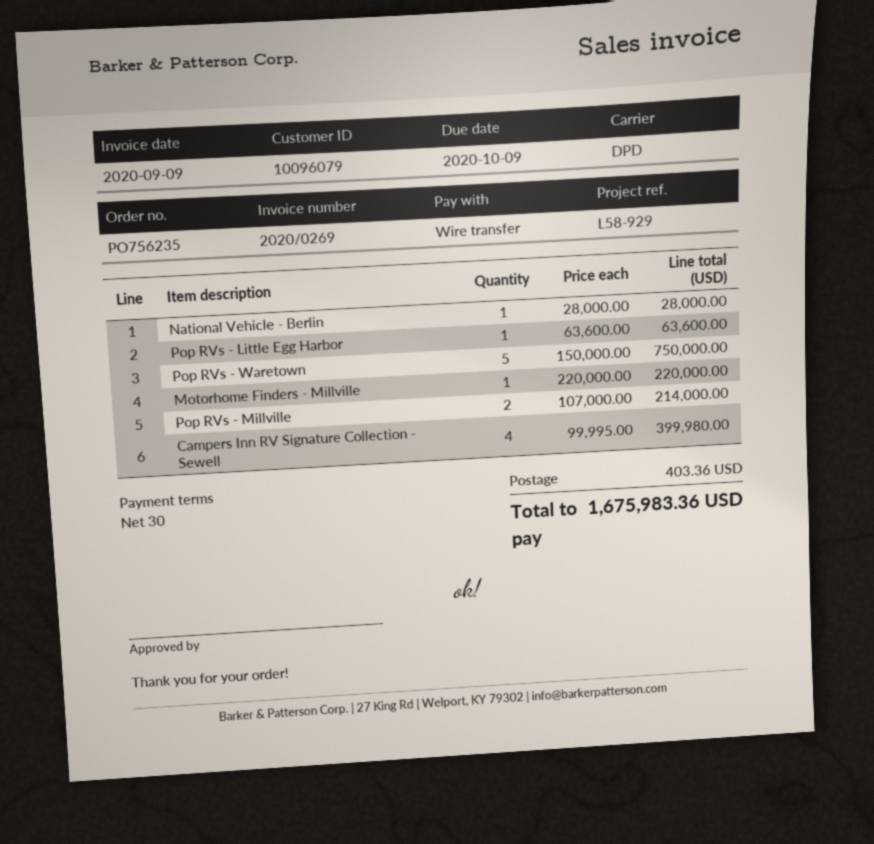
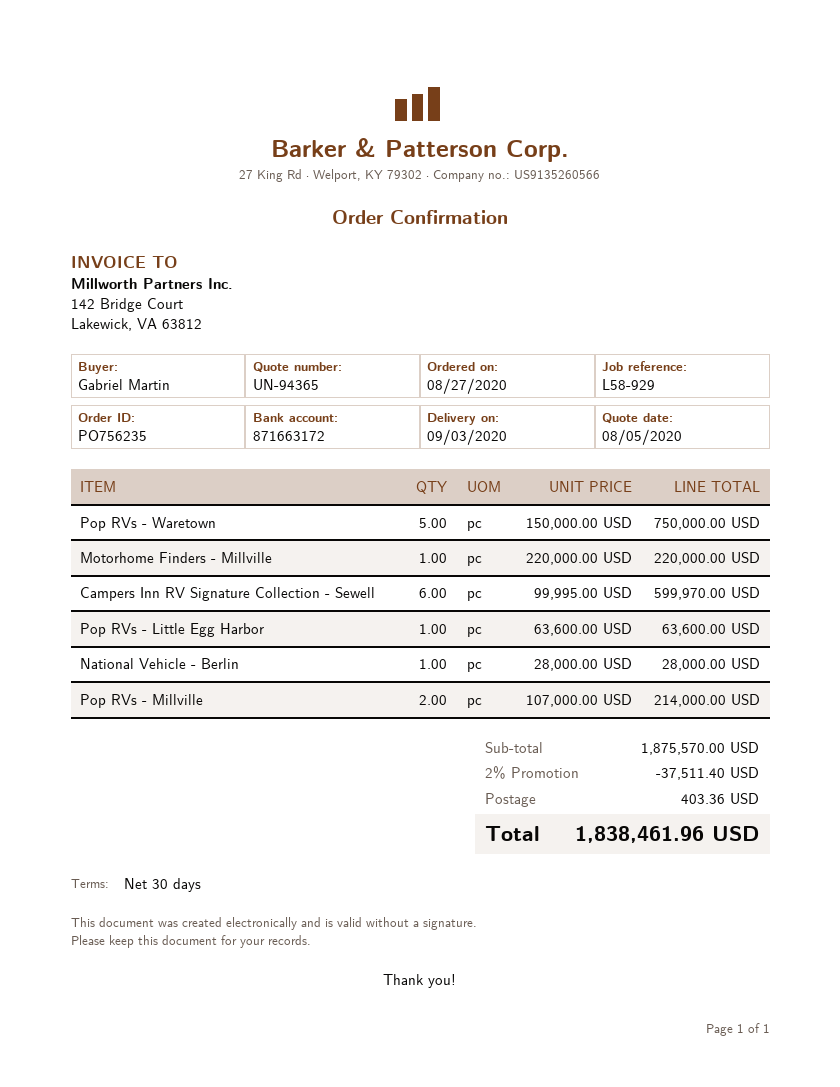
Campers Inn RV Signature Collection - Sewell: 4 x 99995.00 = 399980.00 -> 6 x 99995.00 = 599970.00
discount: none -> 2% = 37511.40
total: 1675983.36 -> 1838461.96

